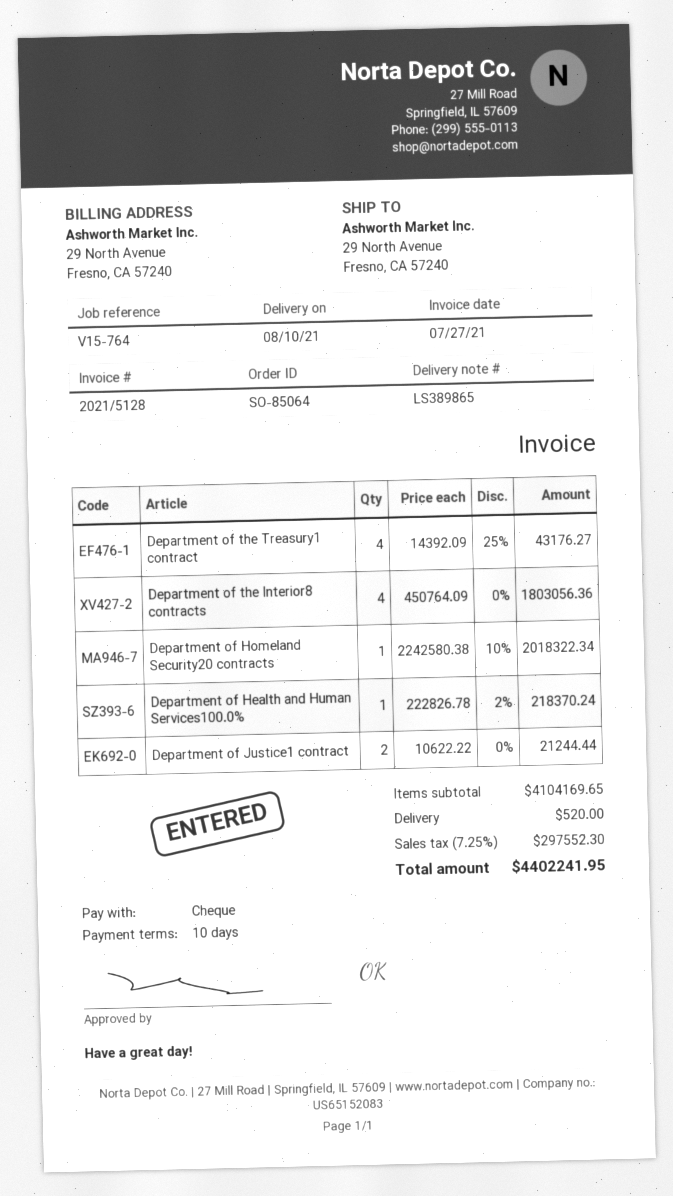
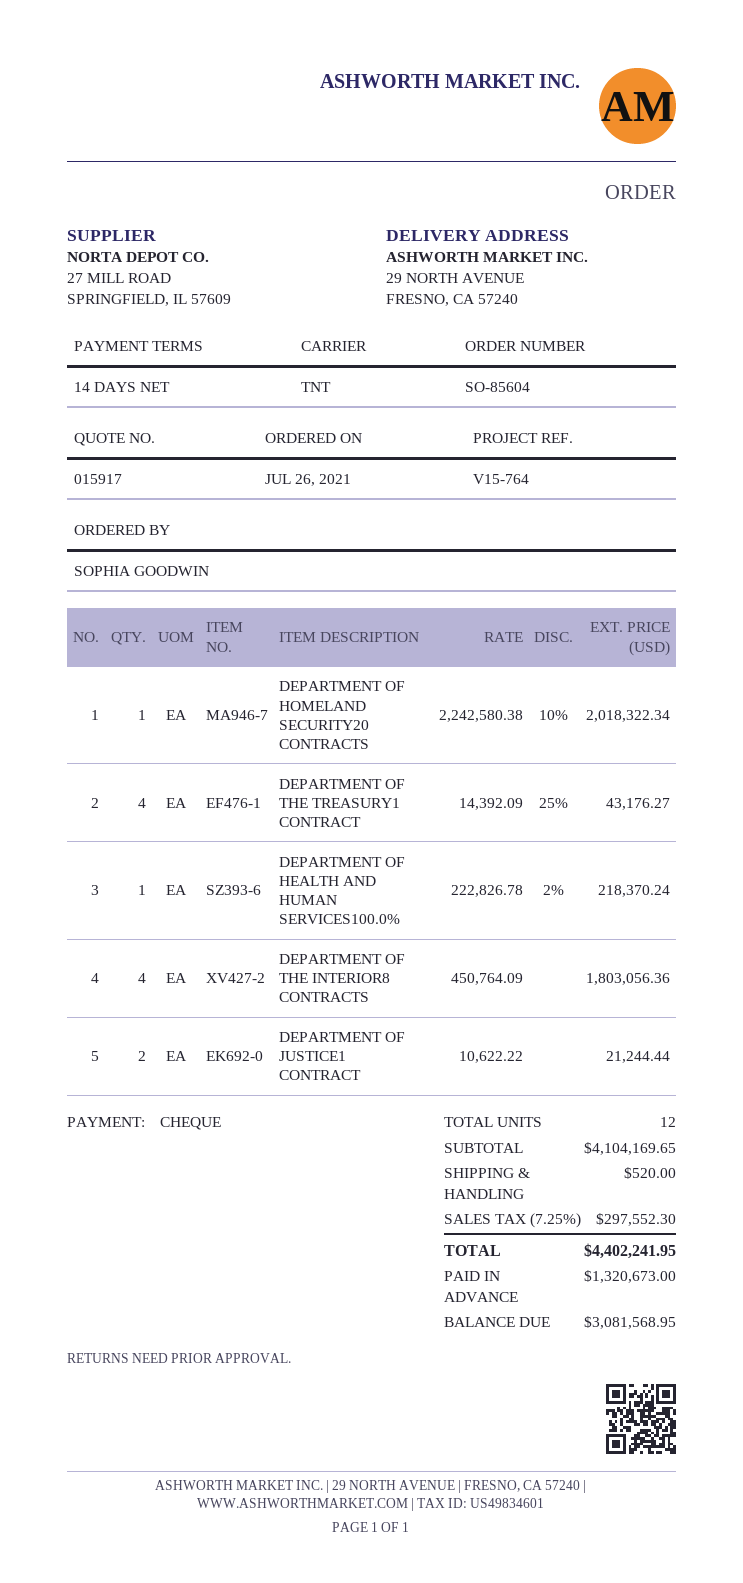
order number: SO-85064 -> SO-85604
payment terms: 10 days -> 14 days

